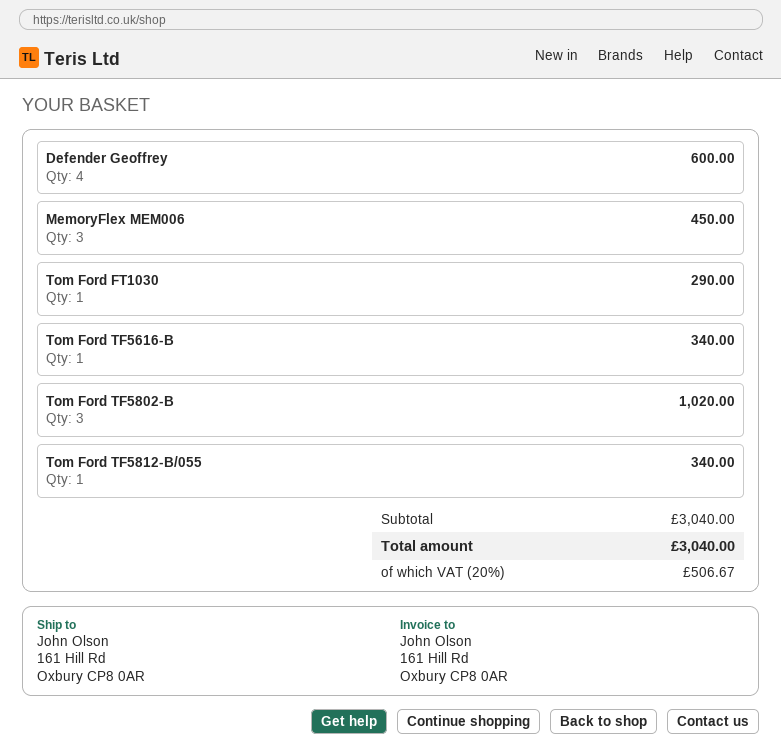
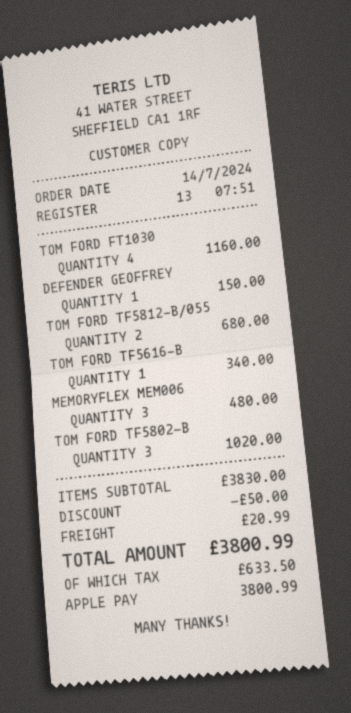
Defender Geoffrey: 4 for 600.00 -> 1 for 150.00
MemoryFlex MEM006: 3 for 450.00 -> 3 for 480.00
Tom Ford FT1030: 1 for 290.00 -> 4 for 1160.00
Tom Ford TF5812-B/055: 1 for 340.00 -> 2 for 680.00
subtotal: 3040.00 -> 3830.00
discount: none -> 50.00
shipping: none -> 20.99
tax: 506.67 -> 633.50
total: 3040.00 -> 3800.99

